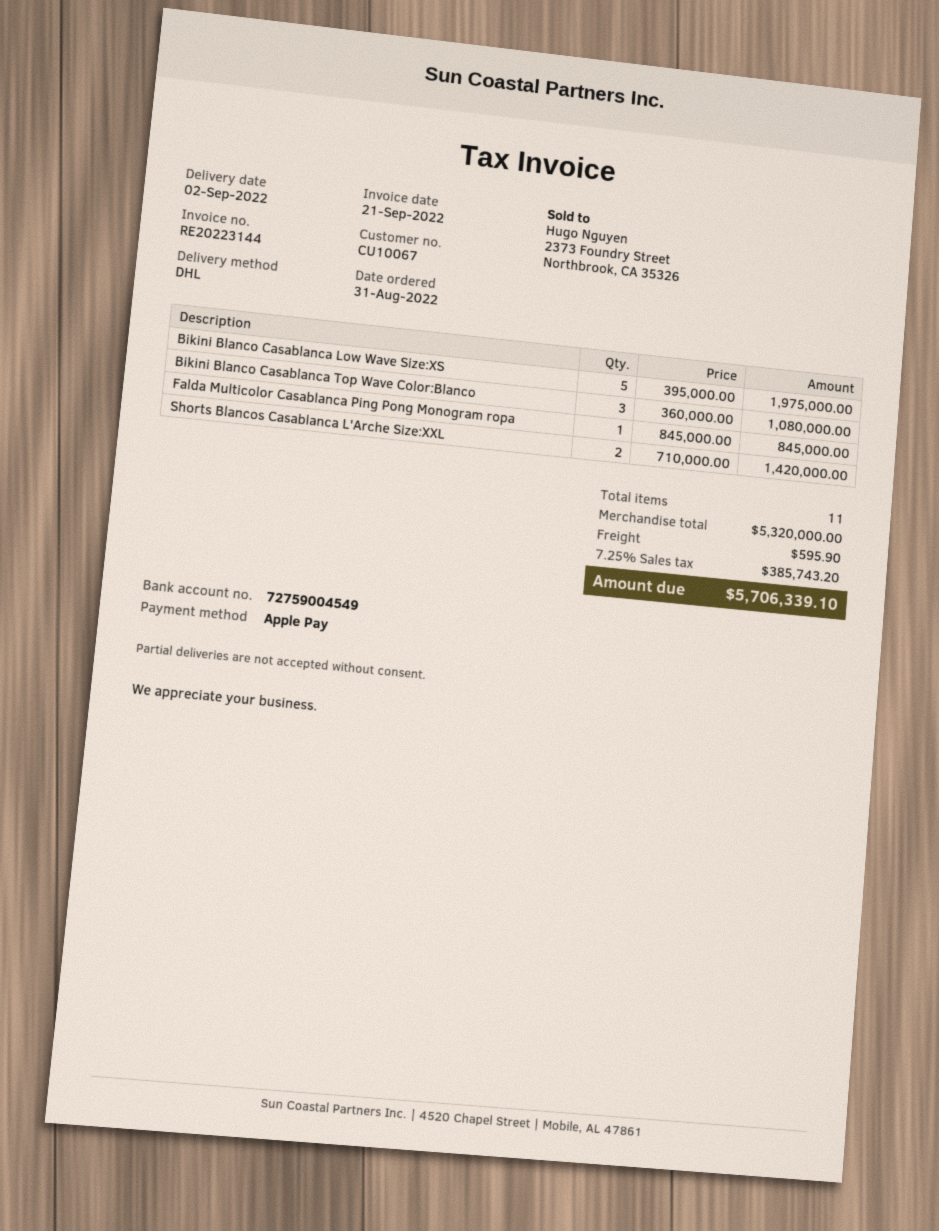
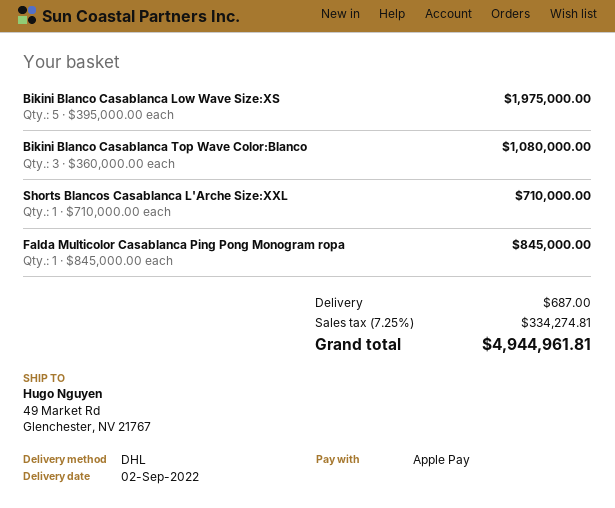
Shorts Blancos Casablanca L'Arche Size:XXL: 2 x 710000.00 = 1420000.00 -> 1 x 710000.00 = 710000.00
shipping: 595.90 -> 687.00
tax: 7.25% = 385743.20 -> 7.25% = 334274.81
total: 5706339.10 -> 4944961.81

